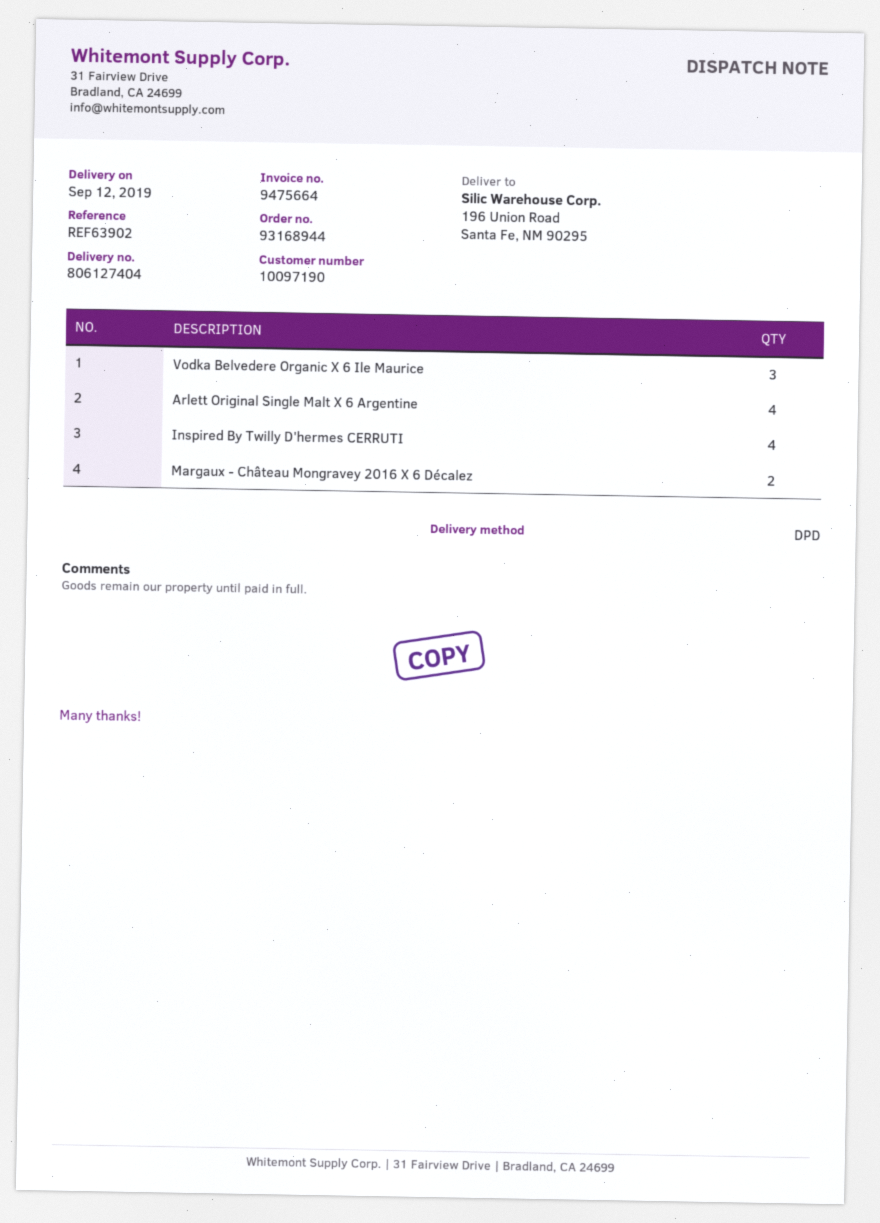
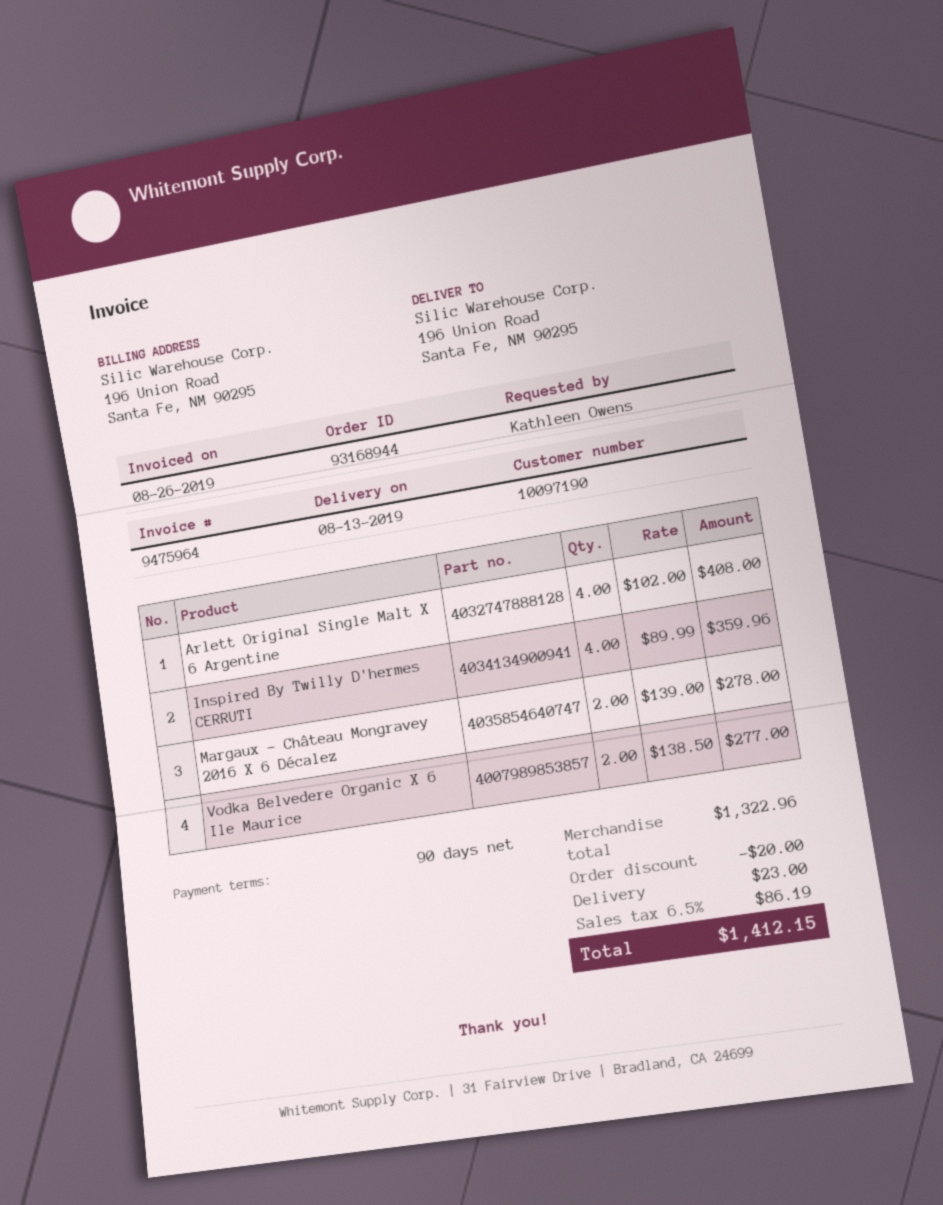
delivery date: 2019-09-12 -> 2019-08-13
invoice number: 9475664 -> 9475964
Vodka Belvedere Organic X 6 Ile Maurice: 3 -> 2

